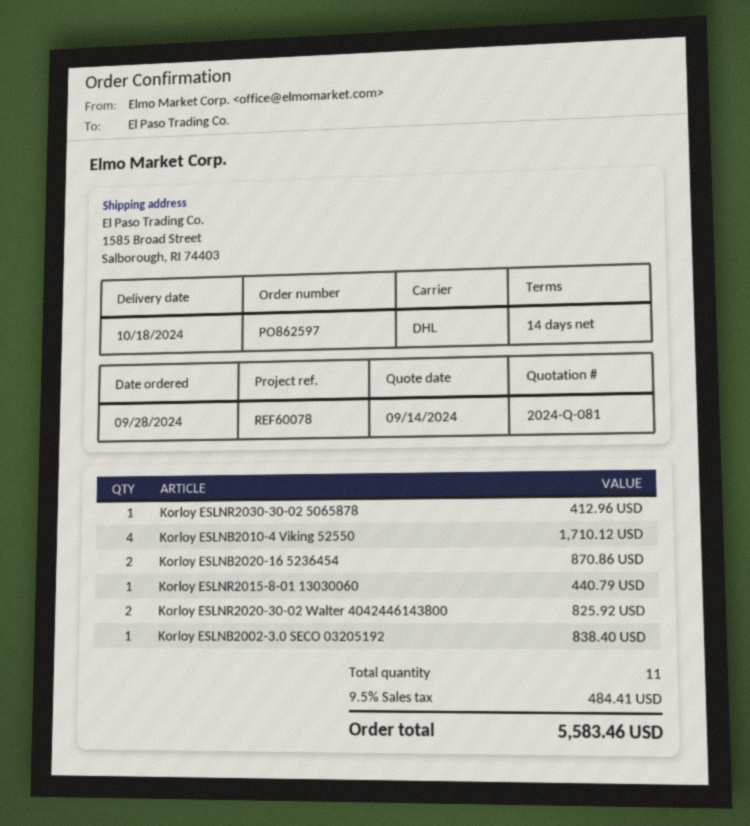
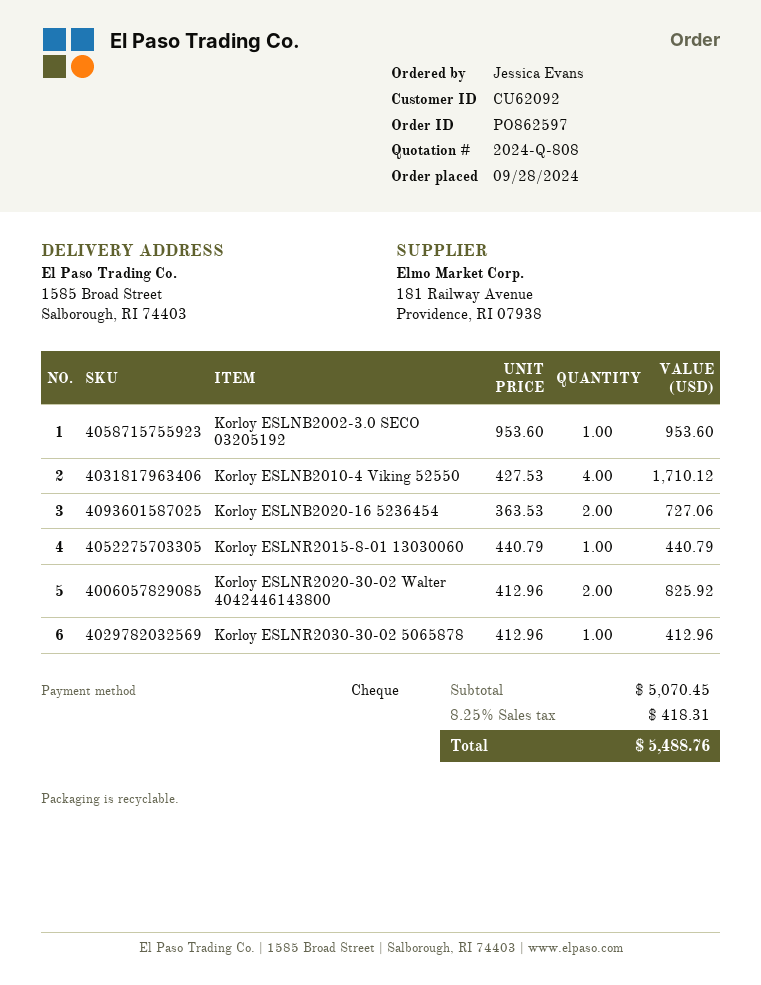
quote number: 2024-Q-081 -> 2024-Q-808
Korloy ESLNB2020-16 5236454: 2 for 870.86 -> 2 for 727.06
Korloy ESLNB2002-3.0 SECO 03205192: 1 for 838.40 -> 1 for 953.60
tax: 9.5% = 484.41 -> 8.25% = 418.31
total: 5583.46 -> 5488.76

